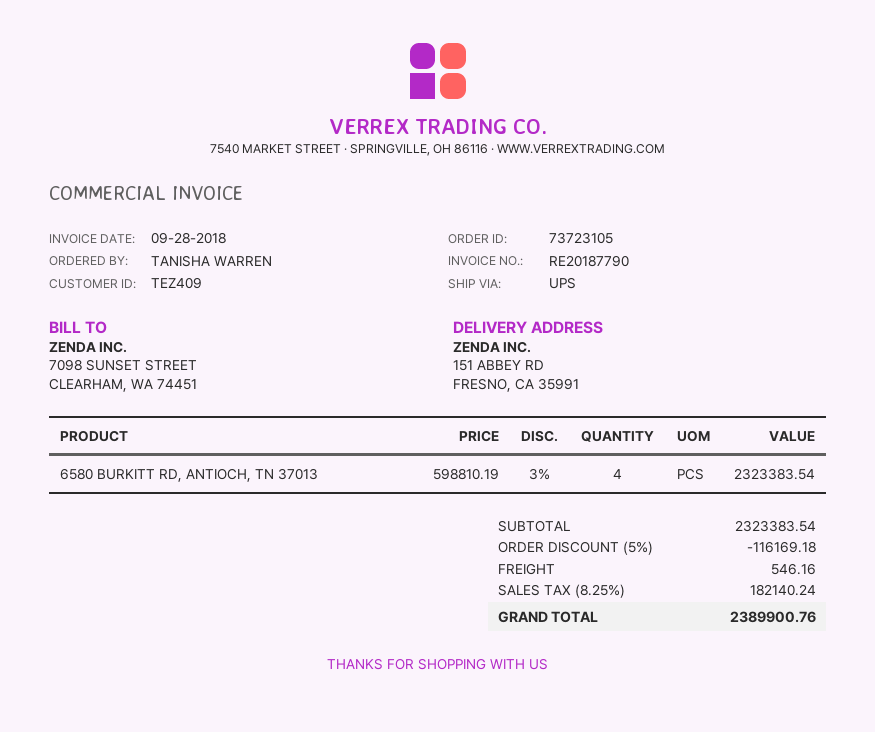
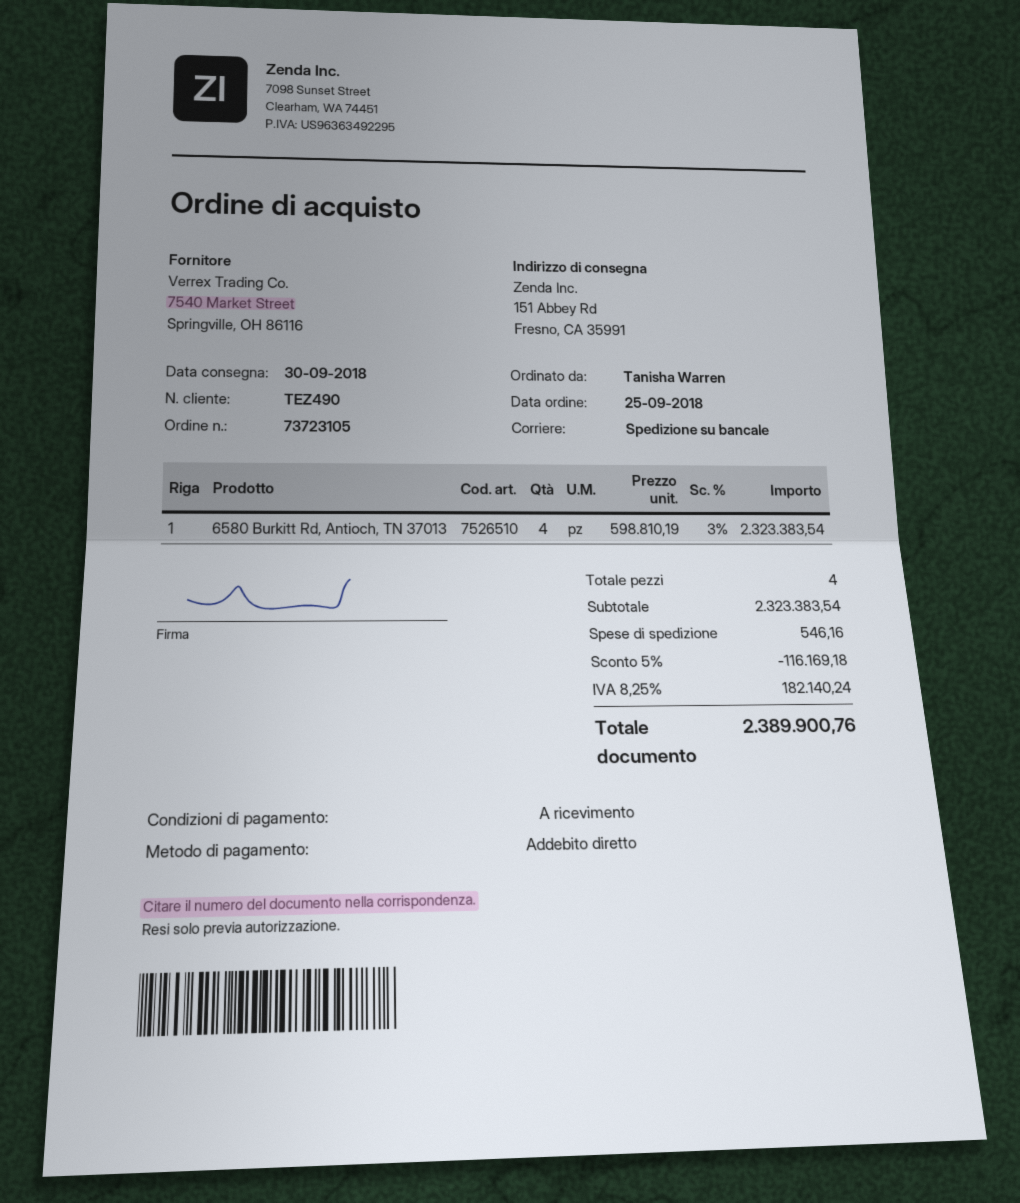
customer number: TEZ409 -> TEZ490
shipping method: UPS -> pallet freight

